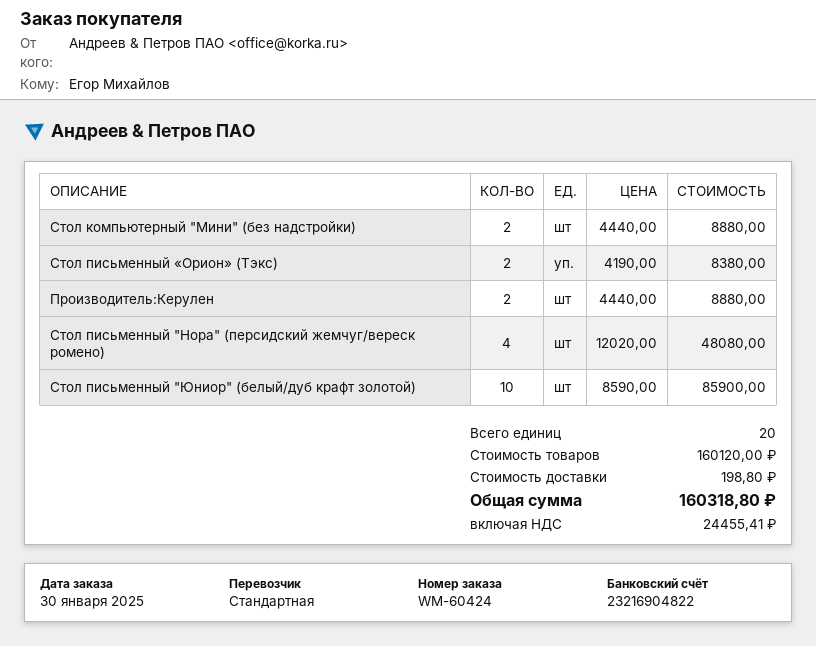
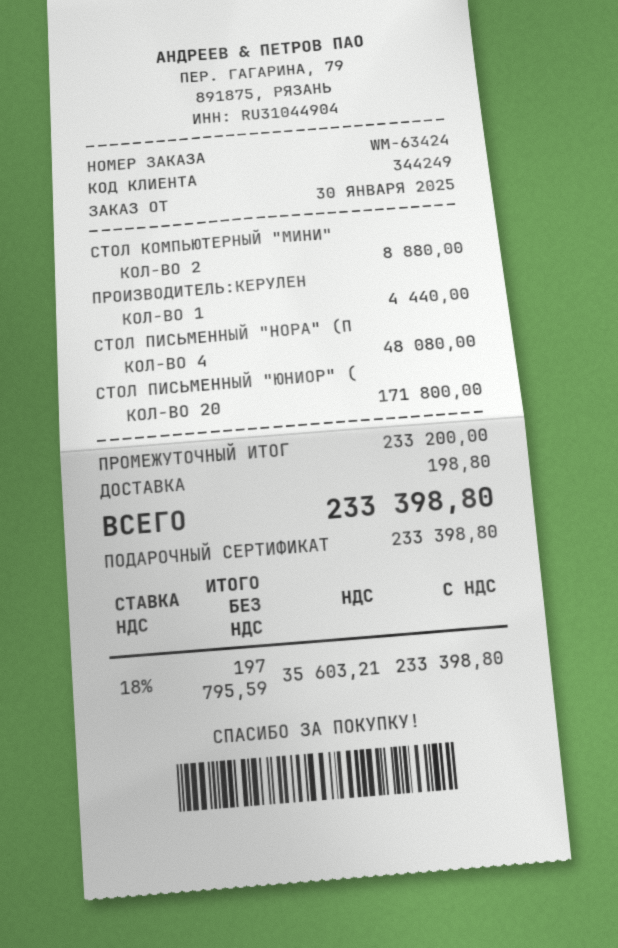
order number: WM-60424 -> WM-63424
Стол письменный «Орион» (Тэкс): 2 for 8380.00 -> none
Производитель:Керулен: 2 for 8880.00 -> 1 for 4440.00
Стол письменный "Юниор" (белый/дуб крафт золотой): 10 for 85900.00 -> 20 for 171800.00
subtotal: 160120.00 -> 233200.00
tax: 24455.41 -> 35603.21
total: 160318.80 -> 233398.80

